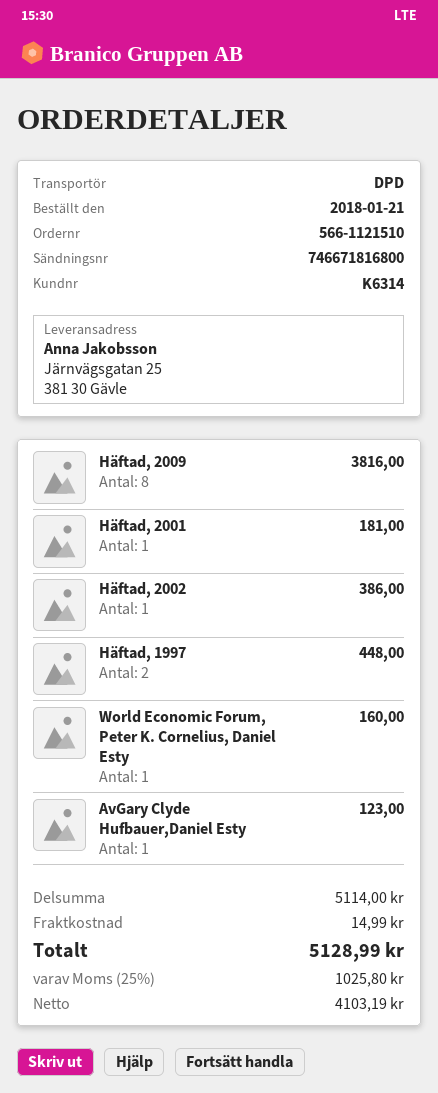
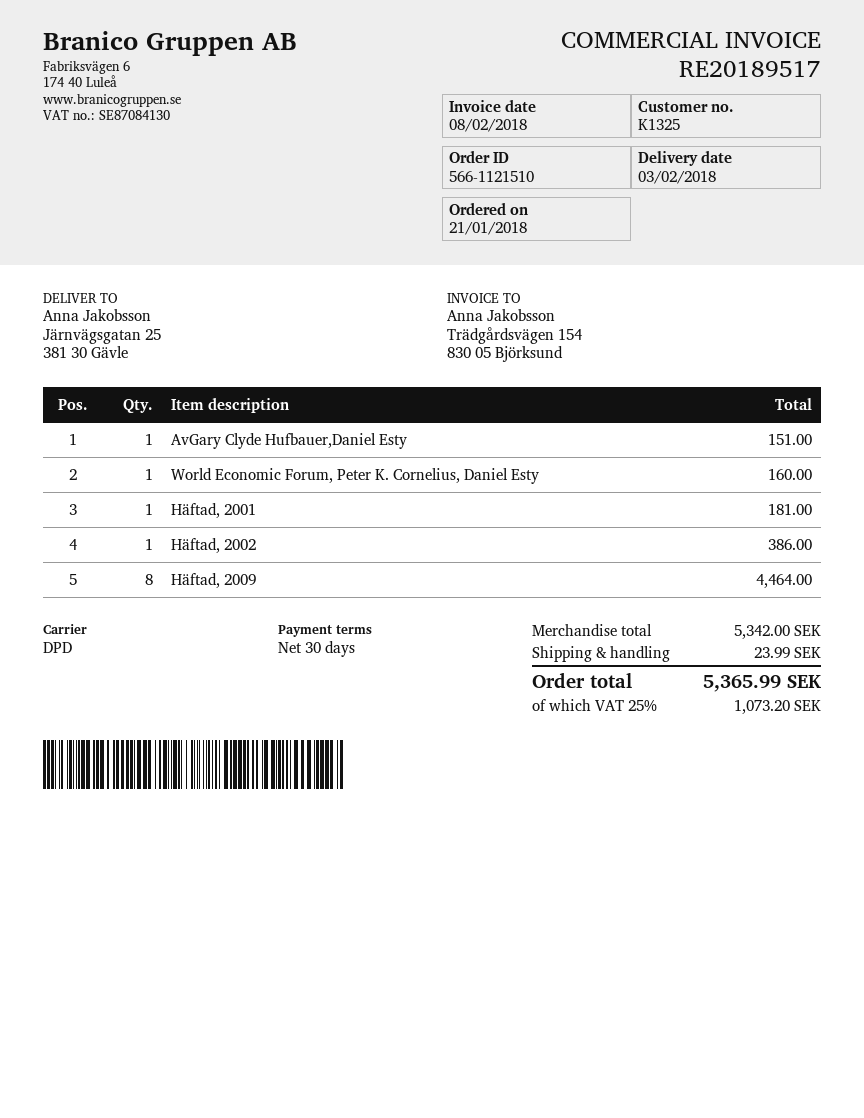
customer number: K6314 -> K1325
Häftad, 2009: 8 for 3816.00 -> 8 for 4464.00
Häftad, 1997: 2 for 448.00 -> none
AvGary Clyde Hufbauer,Daniel Esty: 1 for 123.00 -> 1 for 151.00
subtotal: 5114.00 -> 5342.00
shipping: 14.99 -> 23.99
tax: 25% = 1025.80 -> 25% = 1073.20
total: 5128.99 -> 5365.99

